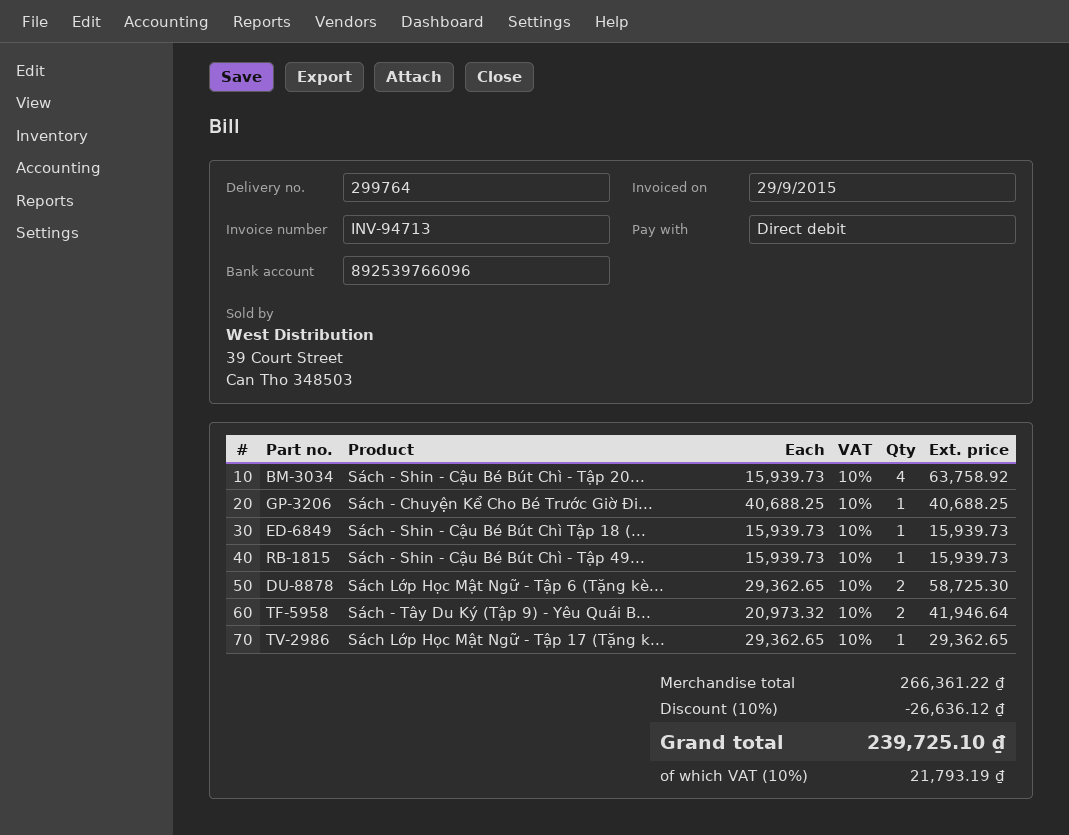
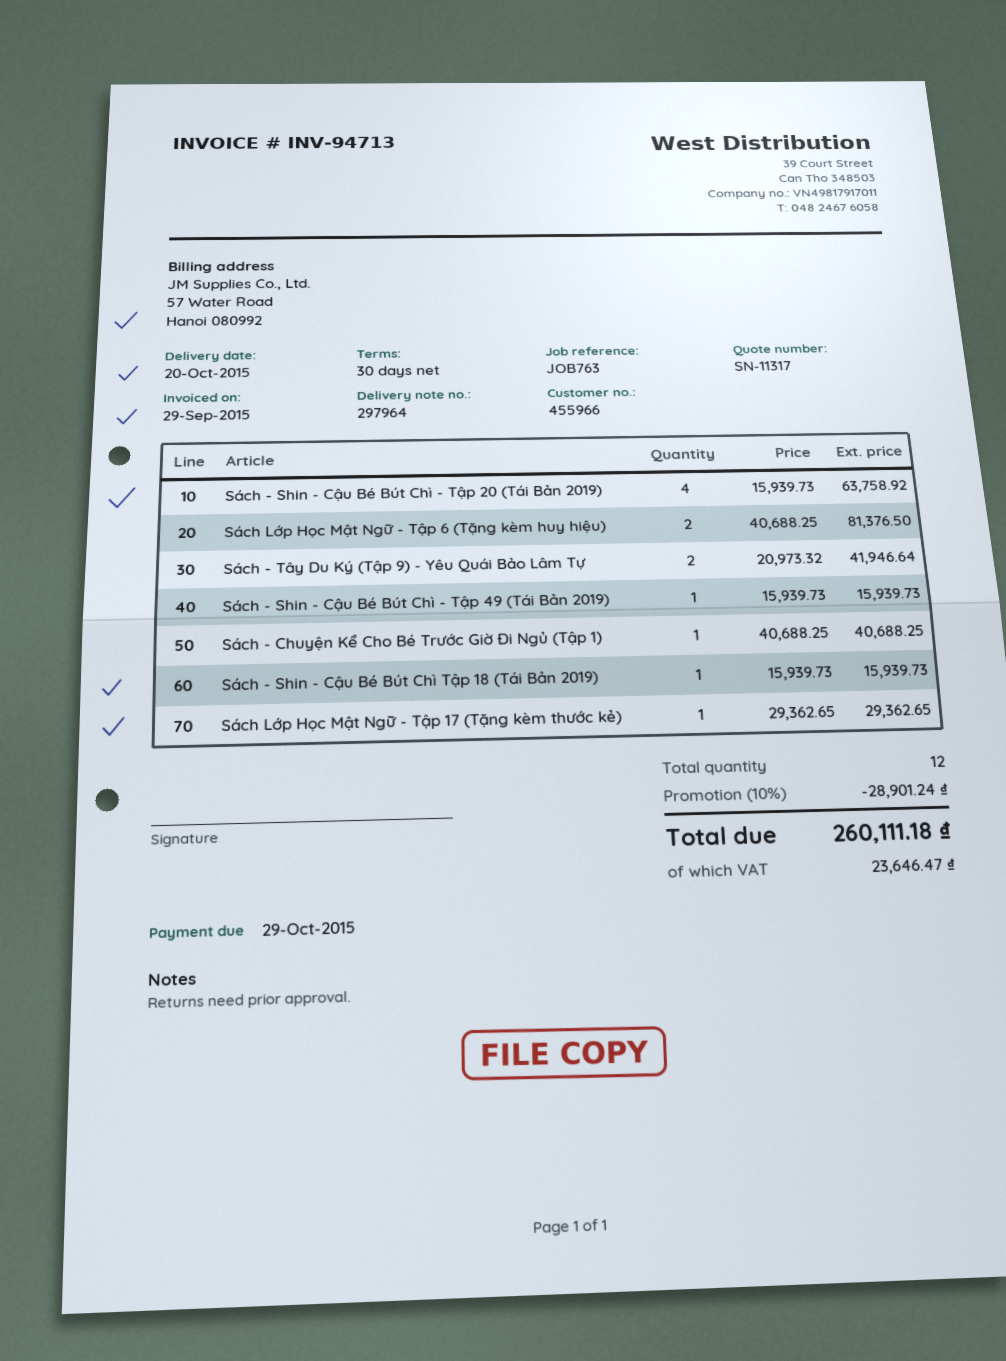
delivery note number: 299764 -> 297964
Sách Lớp Học Mật Ngữ - Tập 6 (Tặng kè...: 2 x 29362.65 = 58725.30 -> 2 x 40688.25 = 81376.50
discount: 10% = 26636.12 -> 10% = 28901.24
tax: 21793.19 -> 23646.47
total: 239725.10 -> 260111.18

